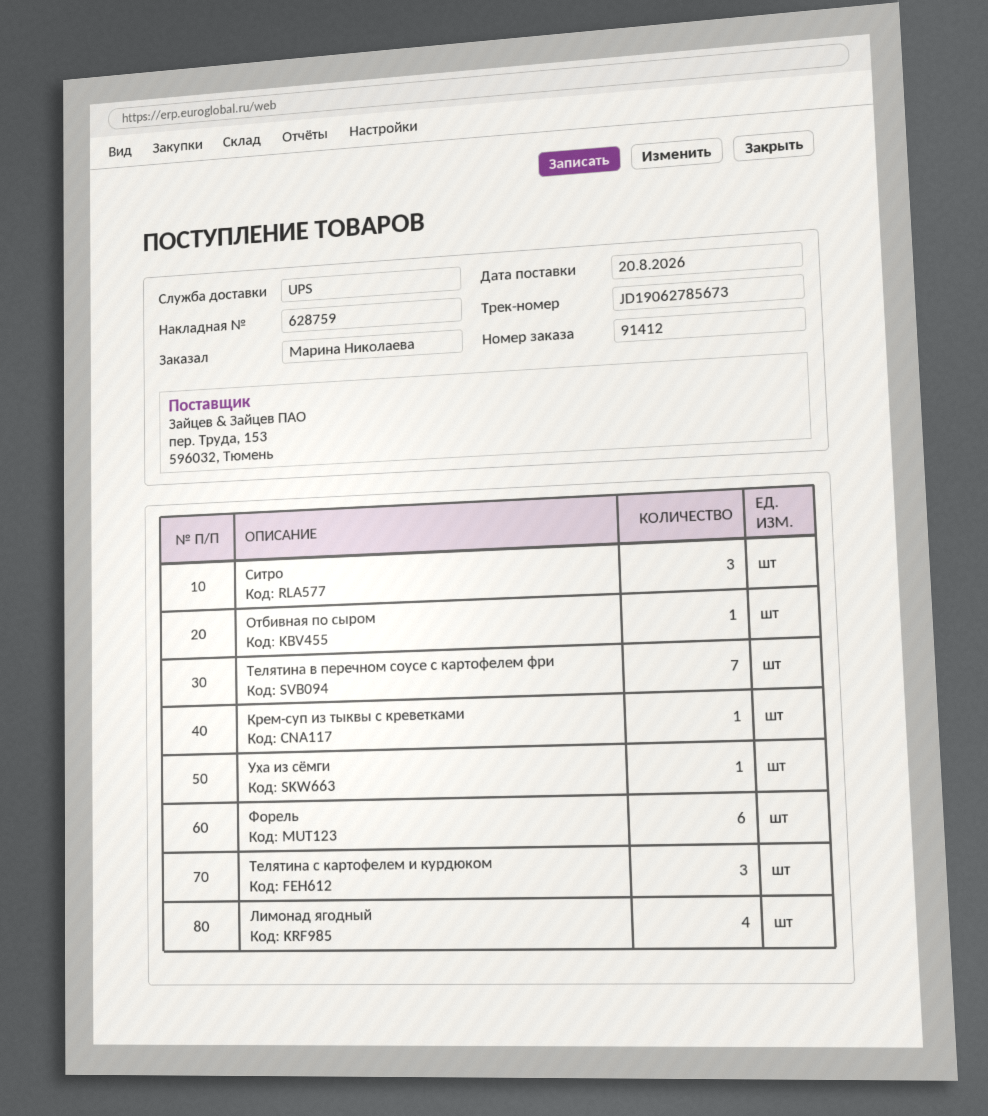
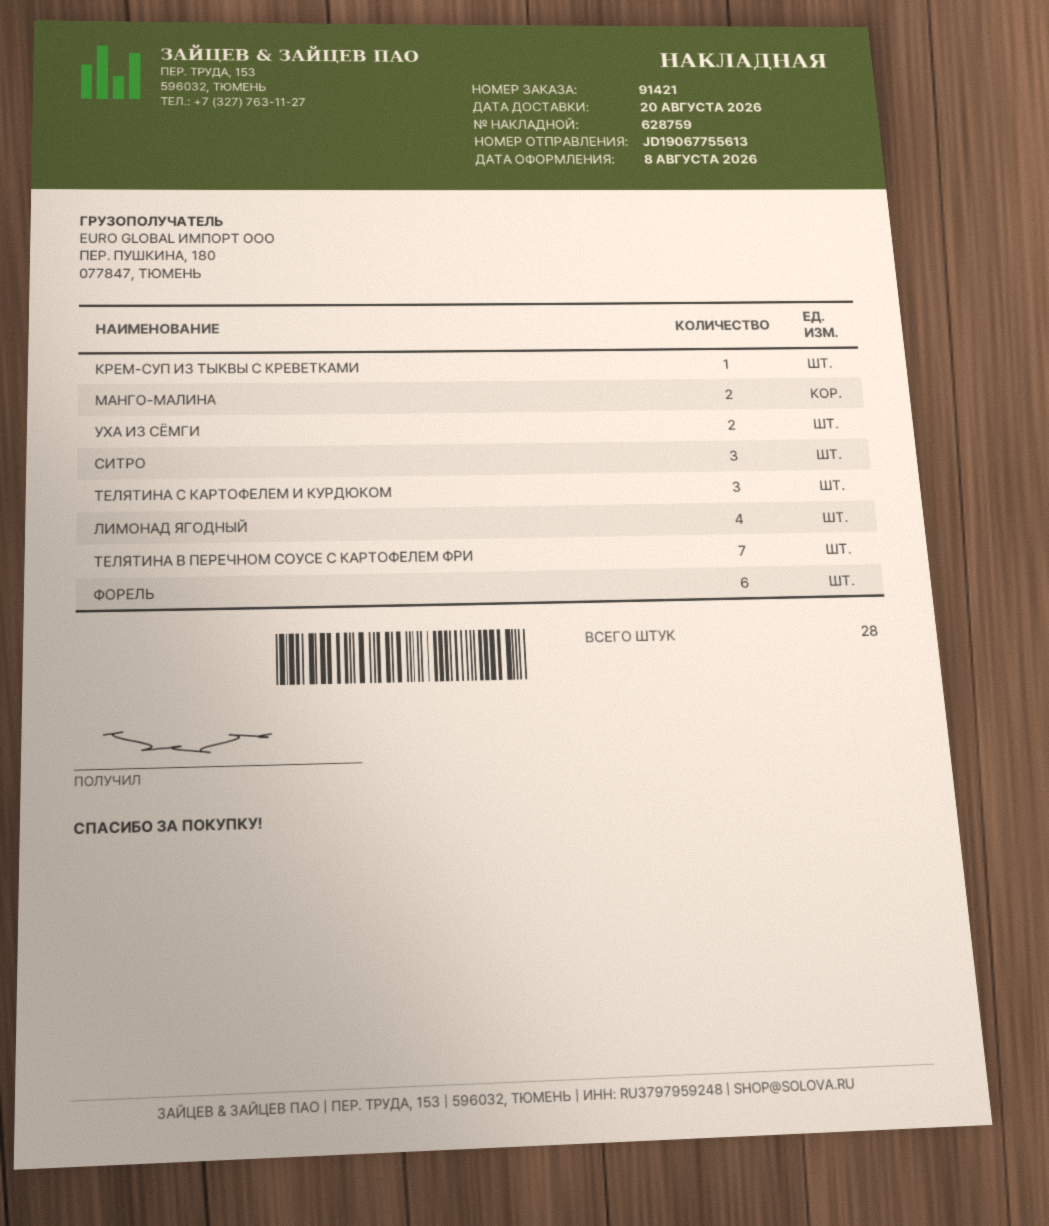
order number: 91412 -> 91421
tracking number: JD19062785673 -> JD19067755613
Отбивная по сыром: 1 -> none
Уха из сёмги: 1 -> 2
МАНГО-МАЛИНА: none -> 2

